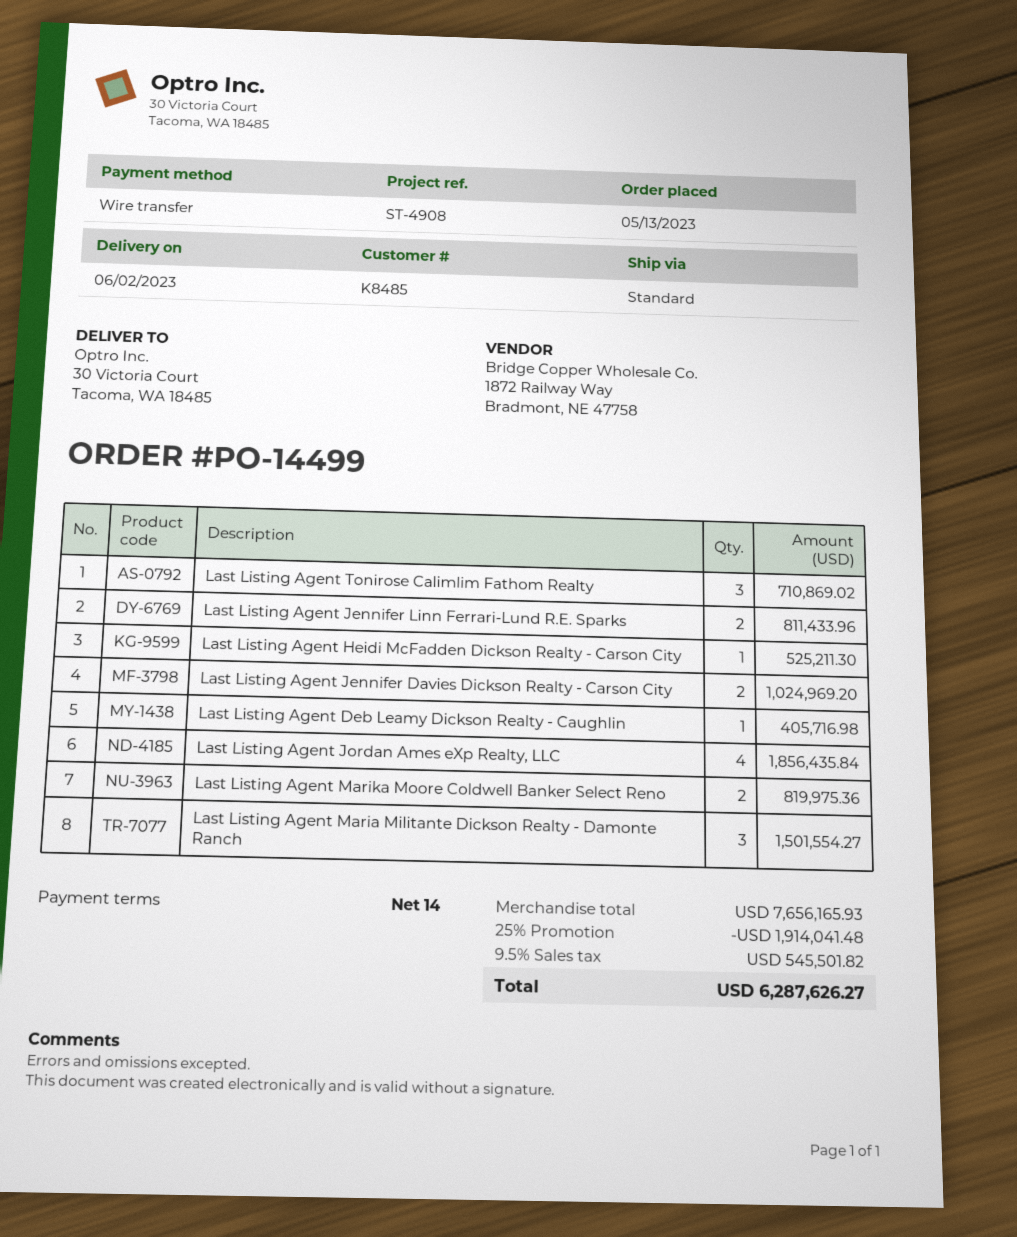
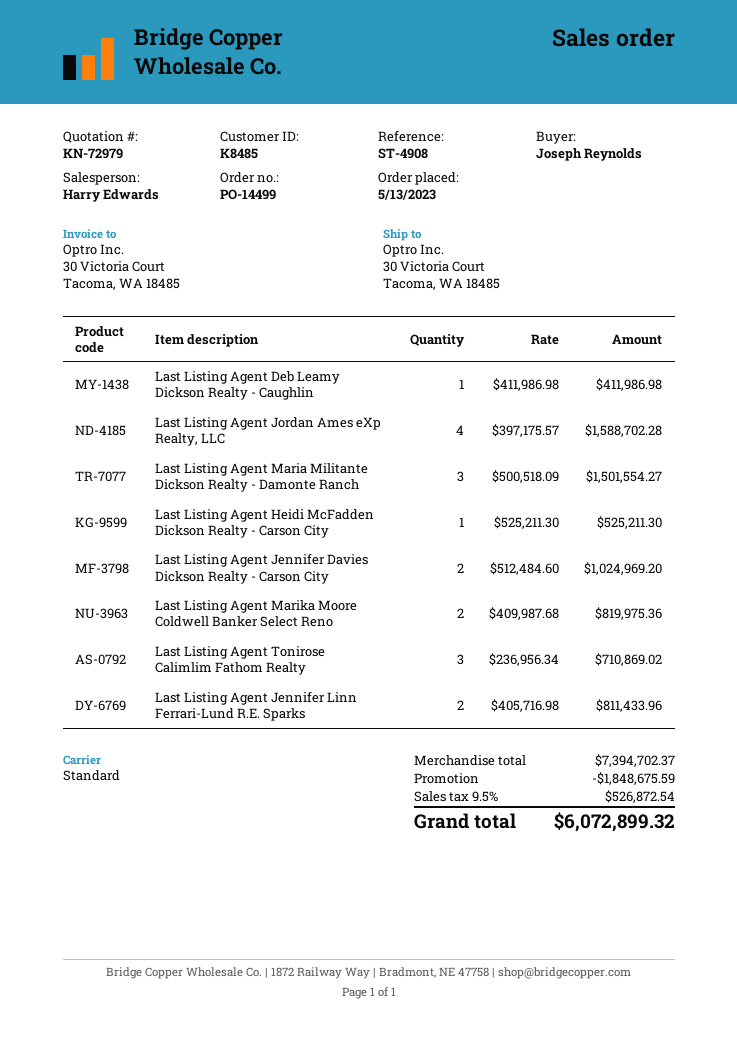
Last Listing Agent Deb Leamy Dickson Realty - Caughlin: 1 for 405716.98 -> 1 for 411986.98
Last Listing Agent Jordan Ames eXp Realty, LLC: 4 for 1856435.84 -> 4 for 1588702.28
subtotal: 7656165.93 -> 7394702.37
discount: 1914041.48 -> 1848675.59
tax: 9.5% = 545501.82 -> 9.5% = 526872.54
total: 6287626.27 -> 6072899.32

